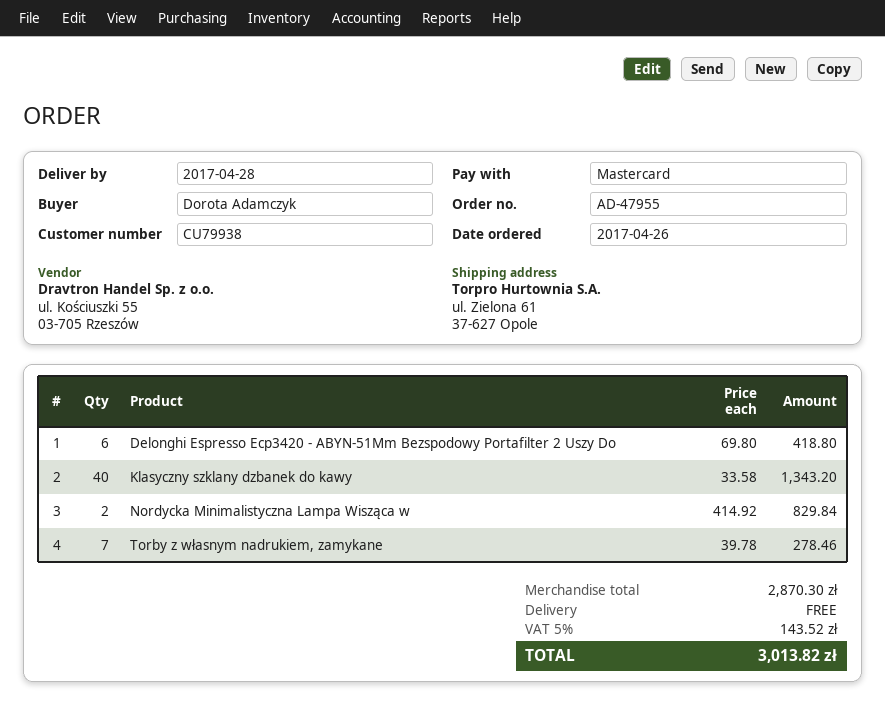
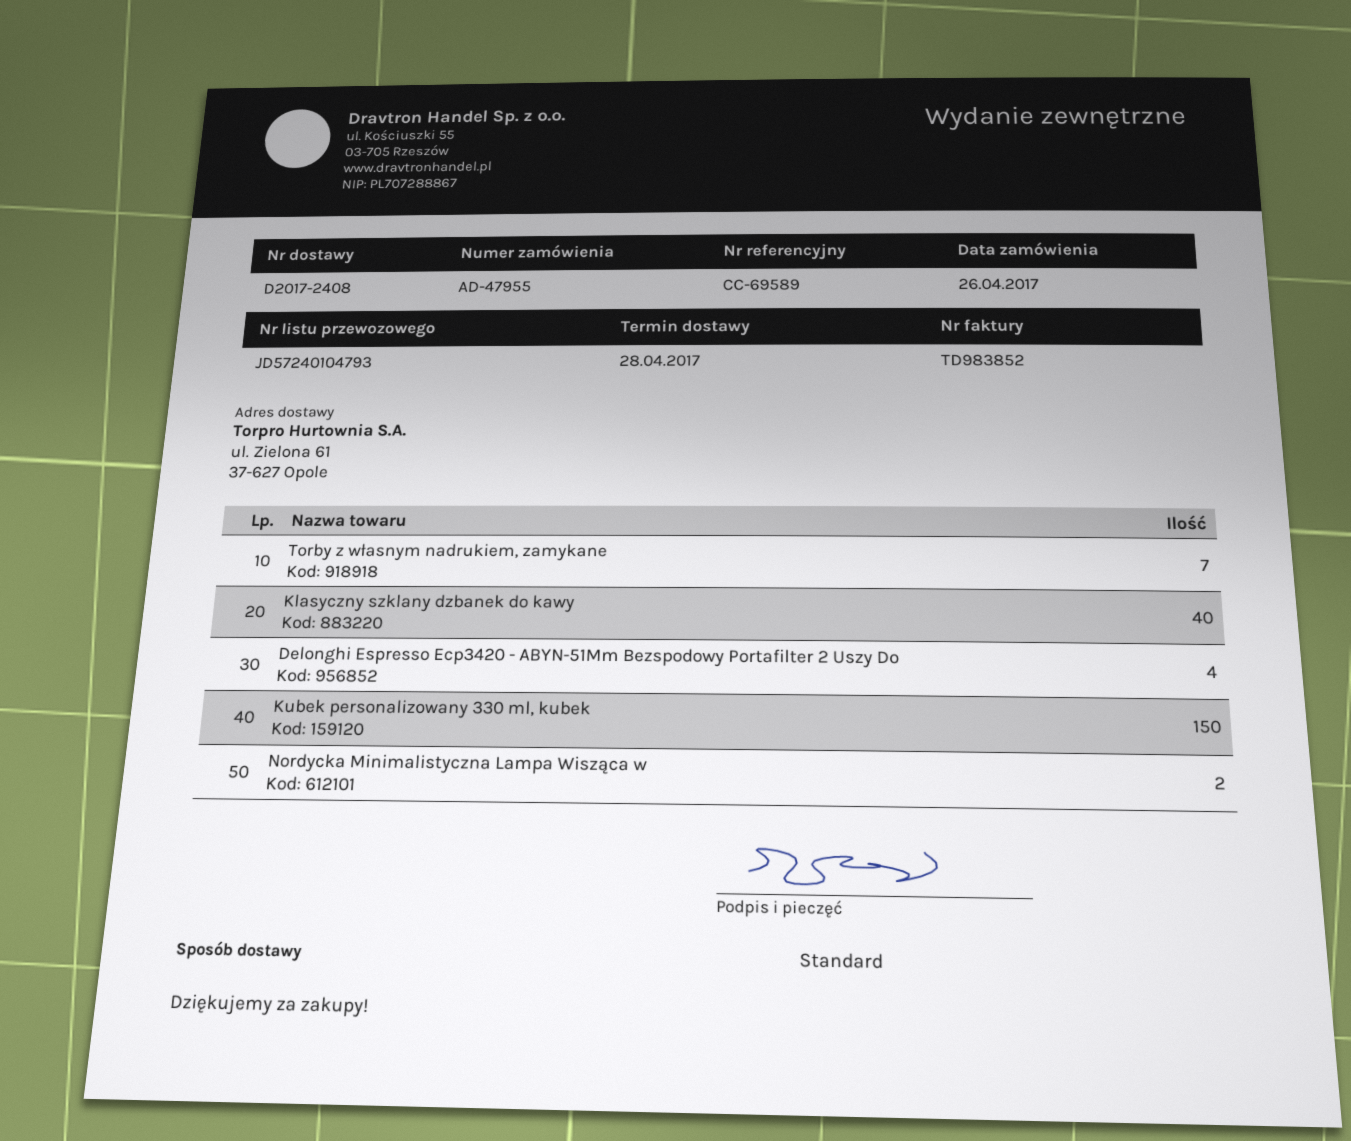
Delonghi Espresso Ecp3420 - ABYN-51Mm Bezspodowy Portafilter 2 Uszy Do: 6 -> 4
Kubek personalizowany 330 ml, kubek: none -> 150

